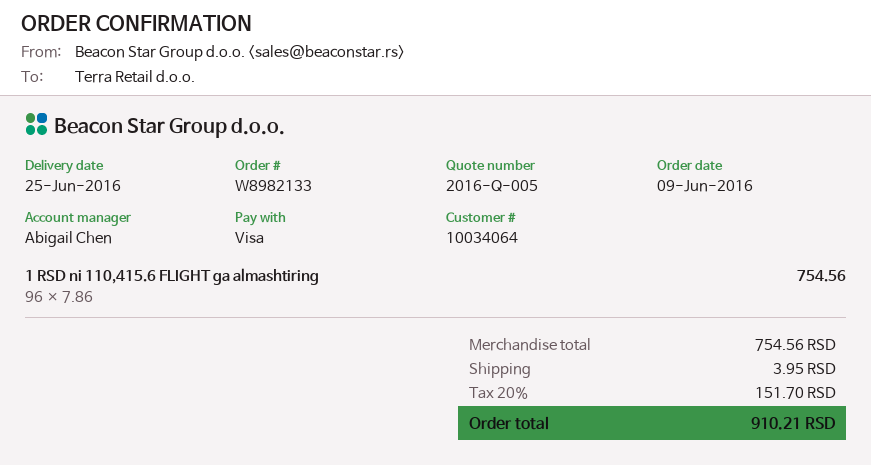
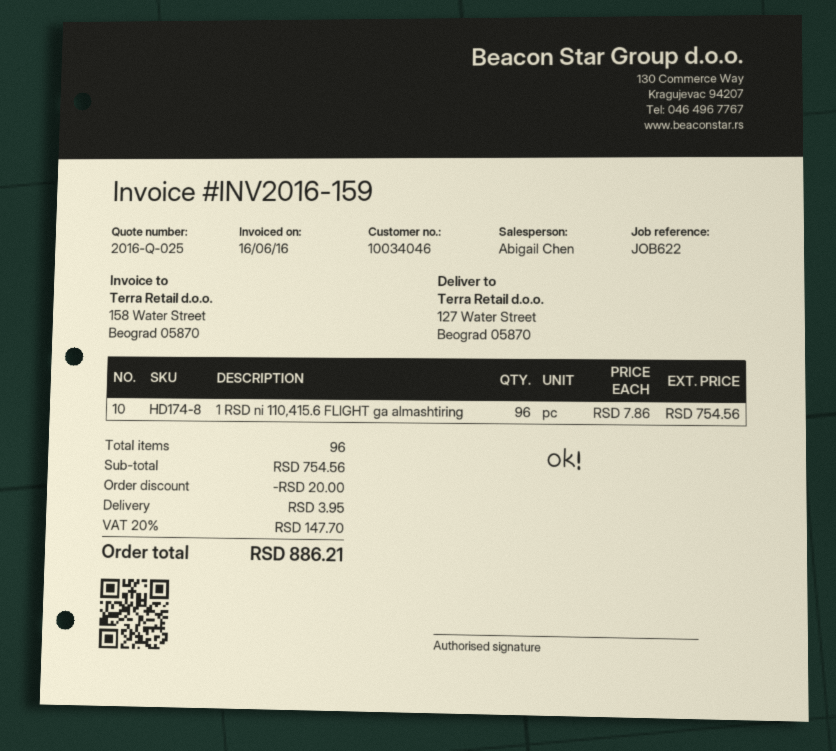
quote number: 2016-Q-005 -> 2016-Q-025
customer number: 10034064 -> 10034046
discount: none -> 20.00
tax: 20% = 151.70 -> 20% = 147.70
total: 910.21 -> 886.21

